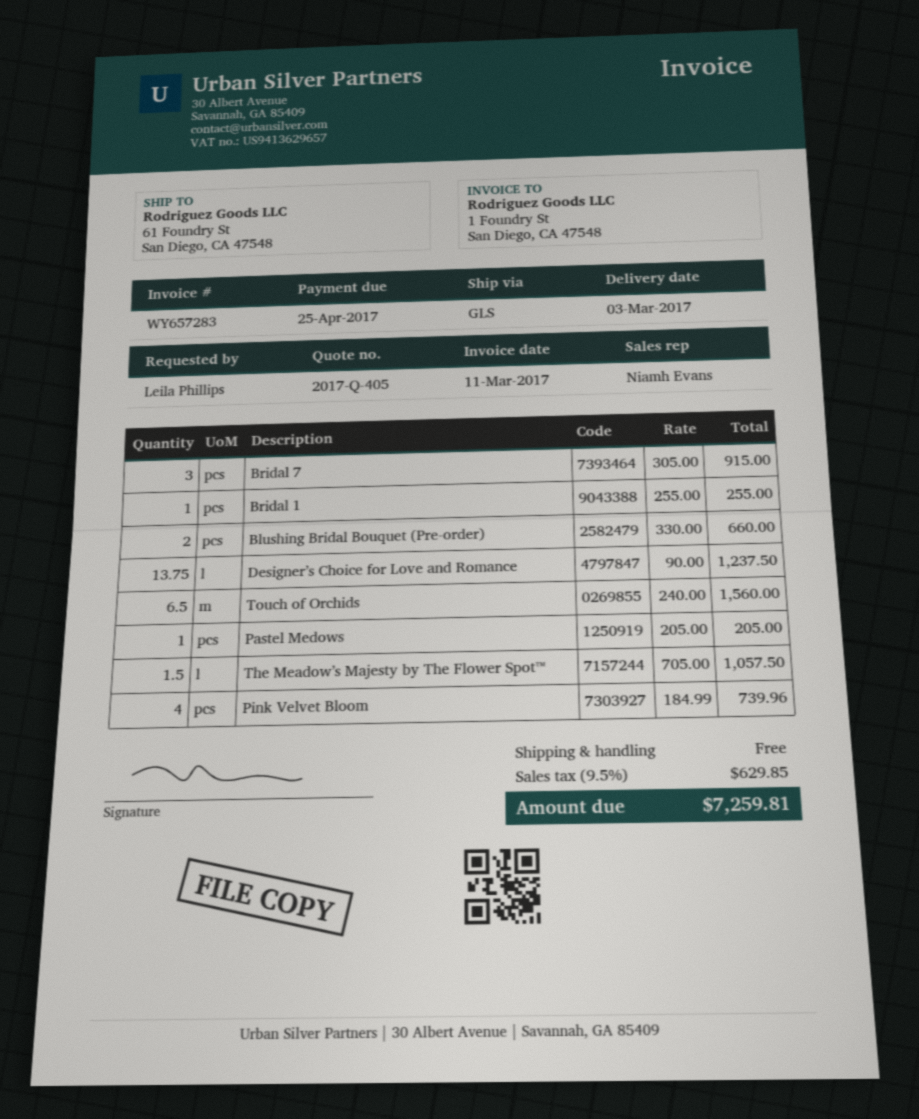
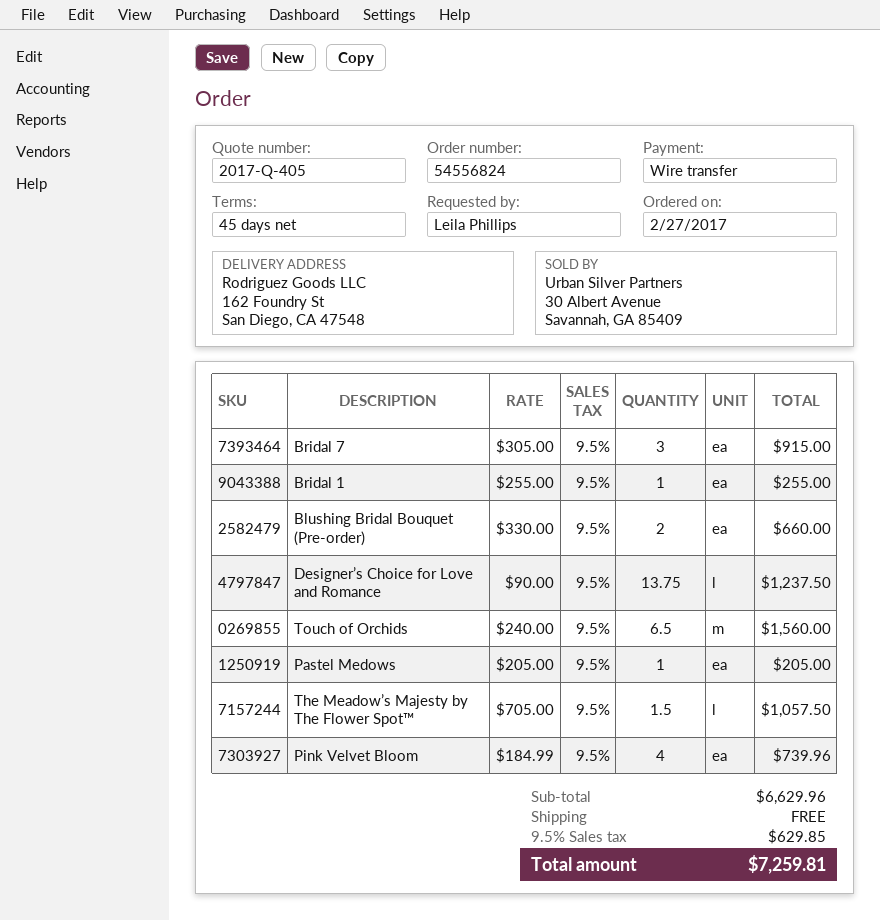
ship to: 61 Foundry St, San Diego, CA 47548 -> 162 Foundry St, San Diego, CA 47548

